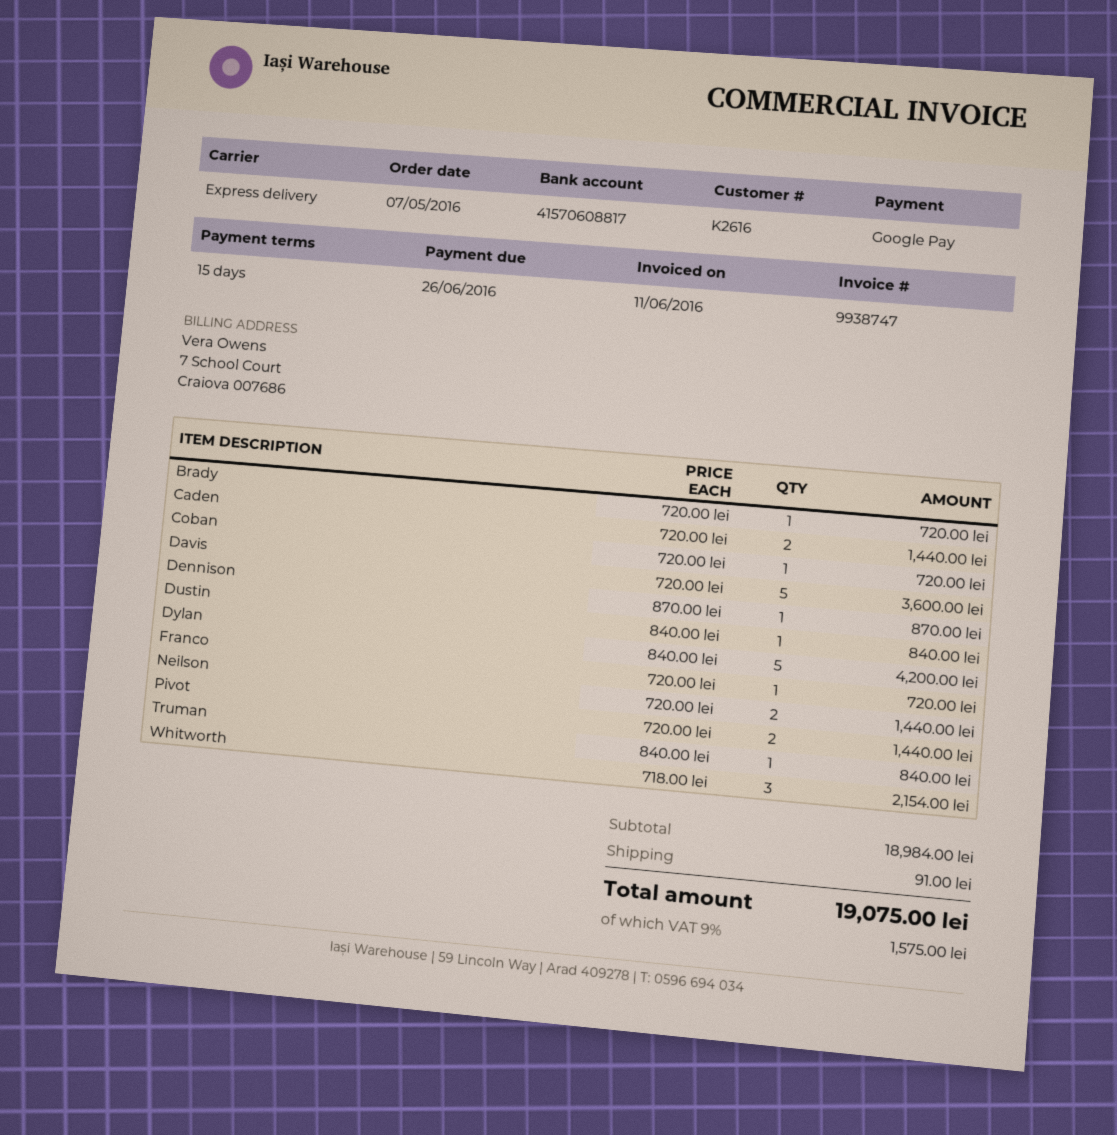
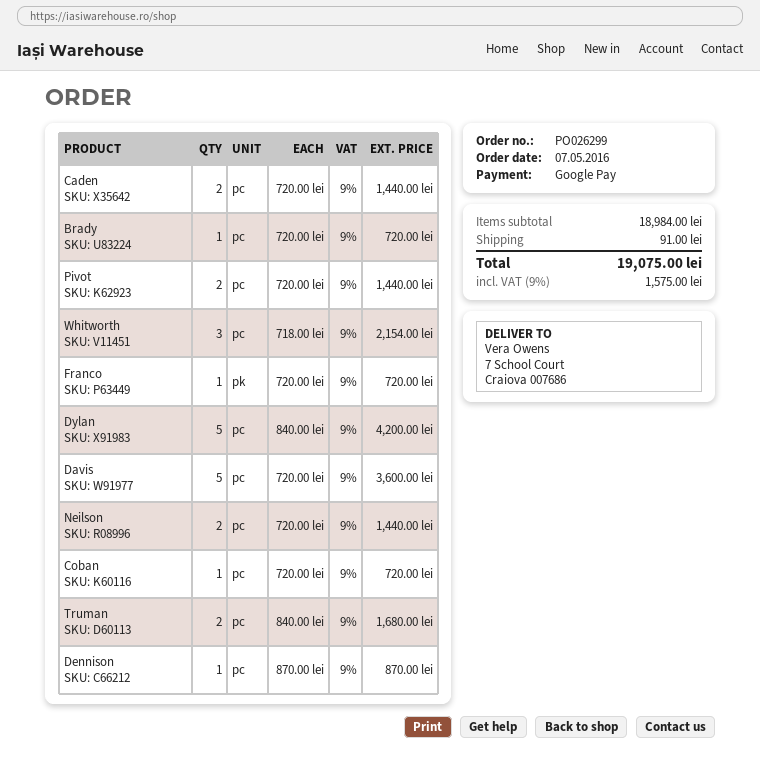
Dustin: 1 x 840.00 = 840.00 -> none
Truman: 1 x 840.00 = 840.00 -> 2 x 840.00 = 1680.00

